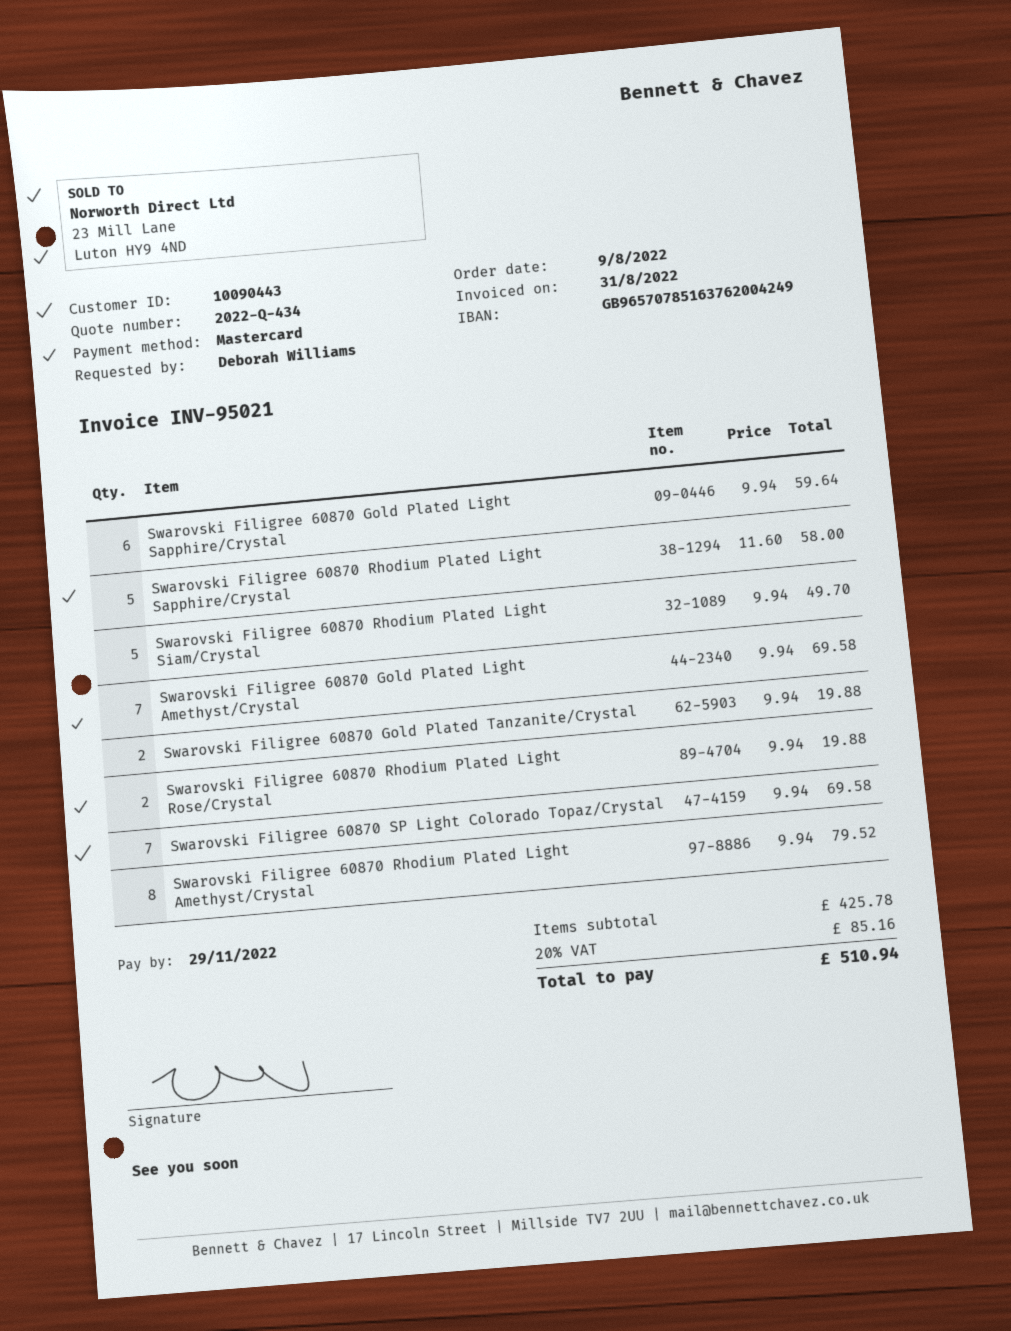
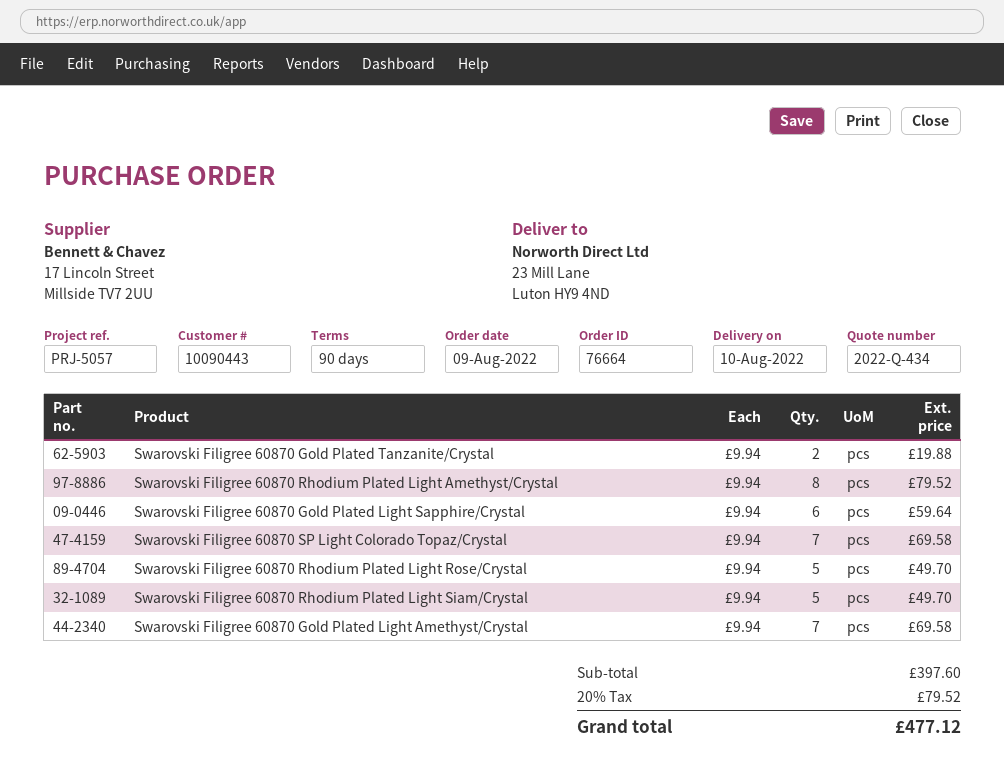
Swarovski Filigree 60870 Rhodium Plated Light Sapphire/Crystal: 5 x 11.60 = 58.00 -> none
Swarovski Filigree 60870 Rhodium Plated Light Rose/Crystal: 2 x 9.94 = 19.88 -> 5 x 9.94 = 49.70
subtotal: 425.78 -> 397.60
tax: 20% = 85.16 -> 20% = 79.52
total: 510.94 -> 477.12

